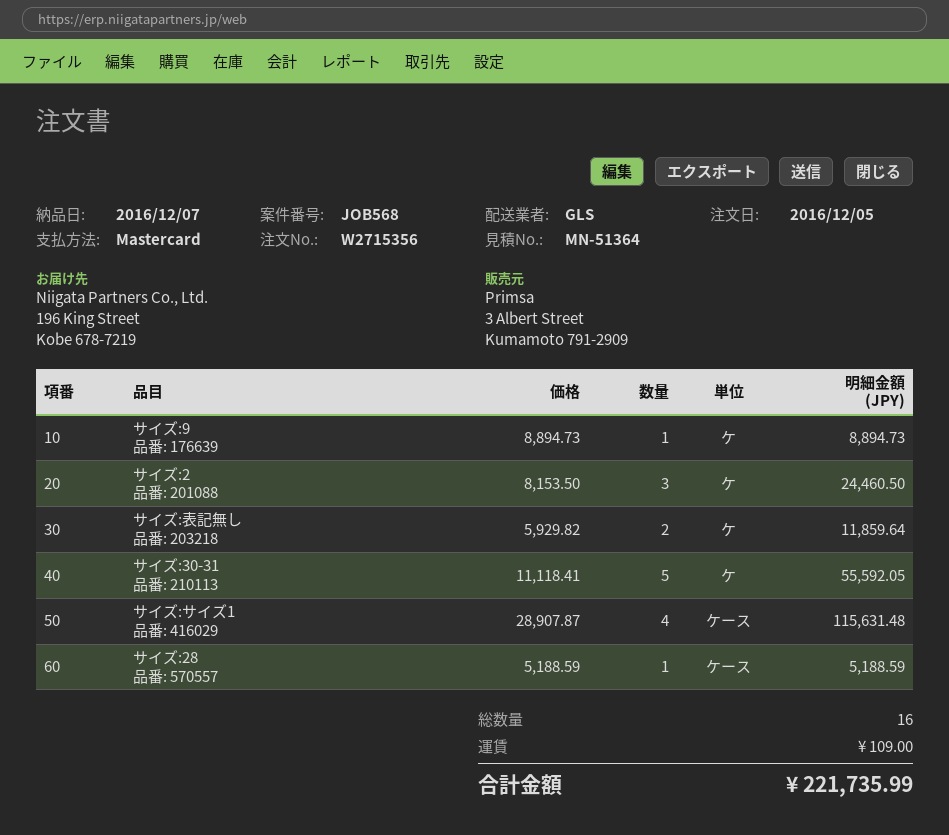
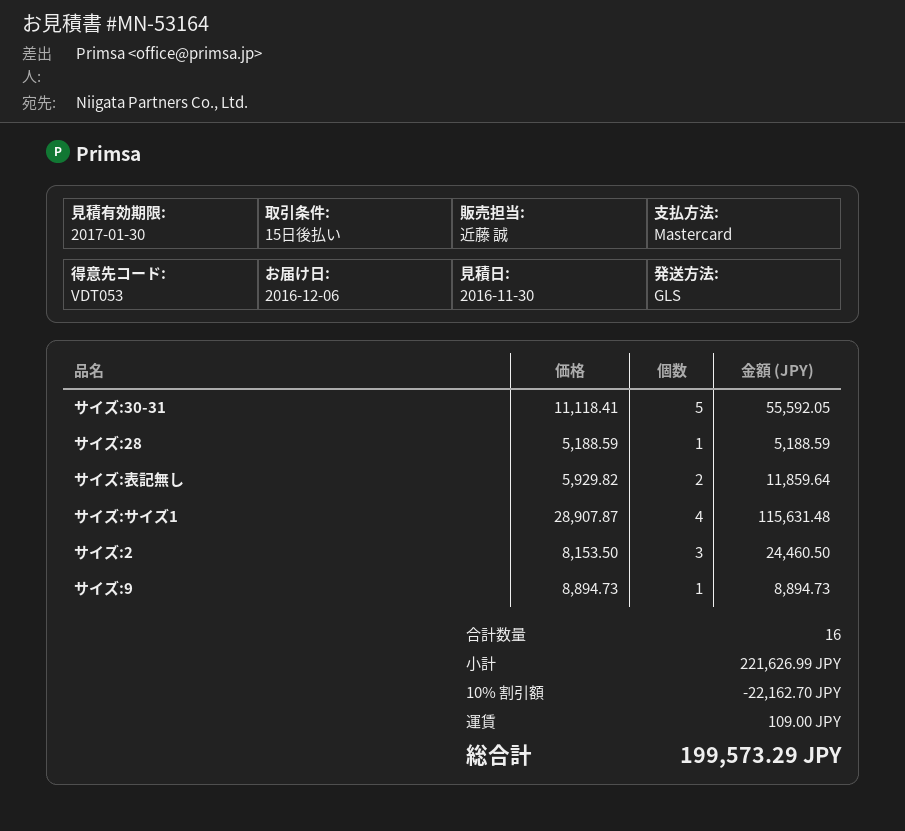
quote number: MN-51364 -> MN-53164
delivery date: 2016-12-07 -> 2016-12-06
discount: none -> 10% = 22162.70
total: 221735.99 -> 199573.29

